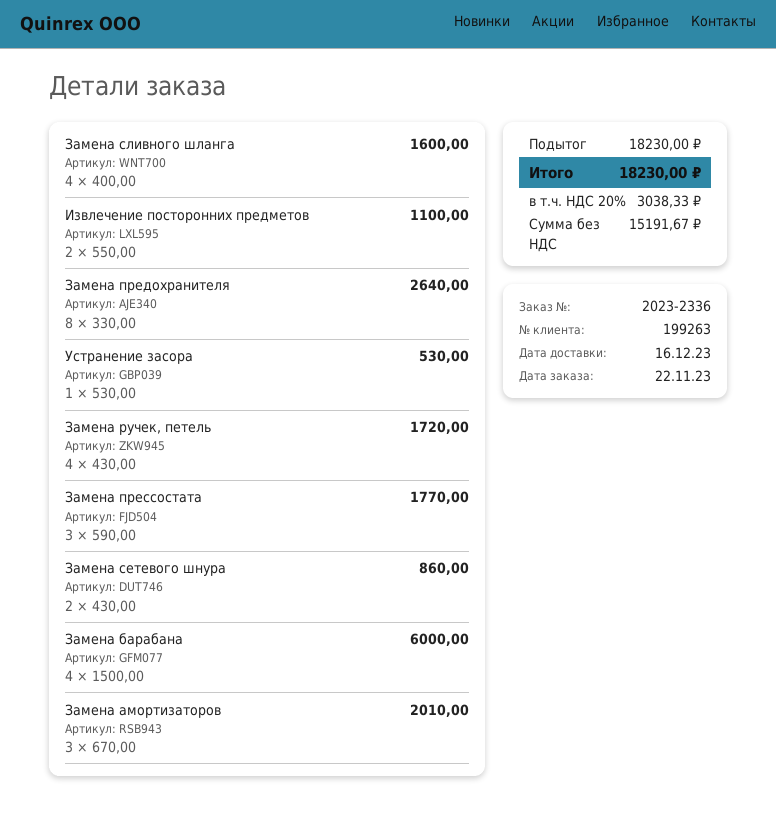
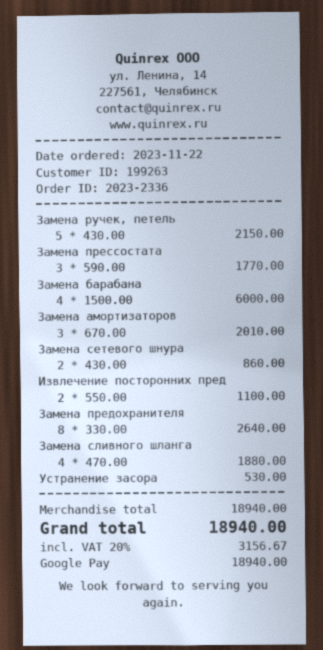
Замена сливного шланга: 4 x 400.00 = 1600.00 -> 4 x 470.00 = 1880.00
Замена ручек, петель: 4 x 430.00 = 1720.00 -> 5 x 430.00 = 2150.00
subtotal: 18230.00 -> 18940.00
tax: 20% = 3038.33 -> 20% = 3156.67
total: 18230.00 -> 18940.00

